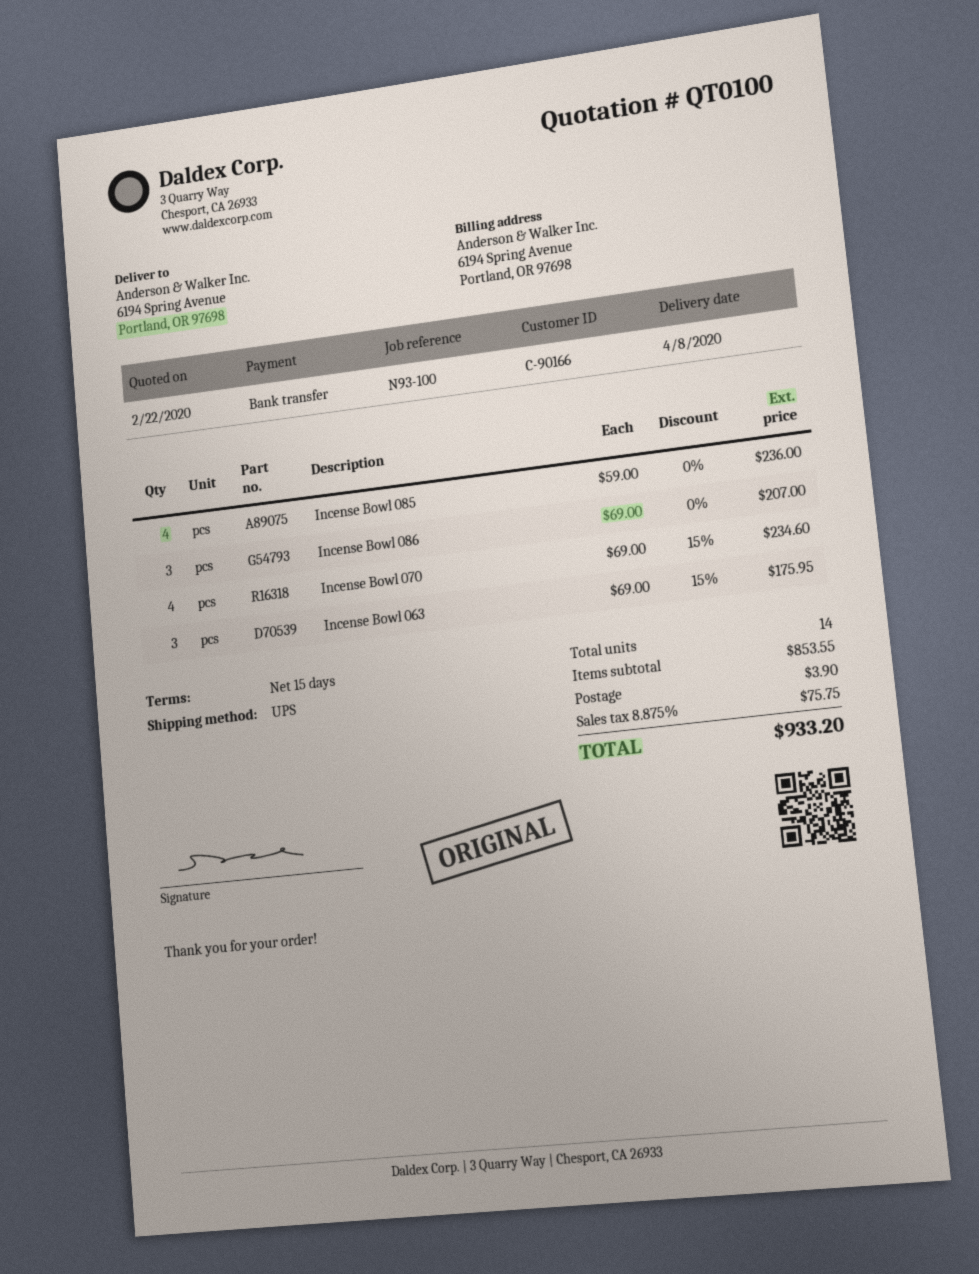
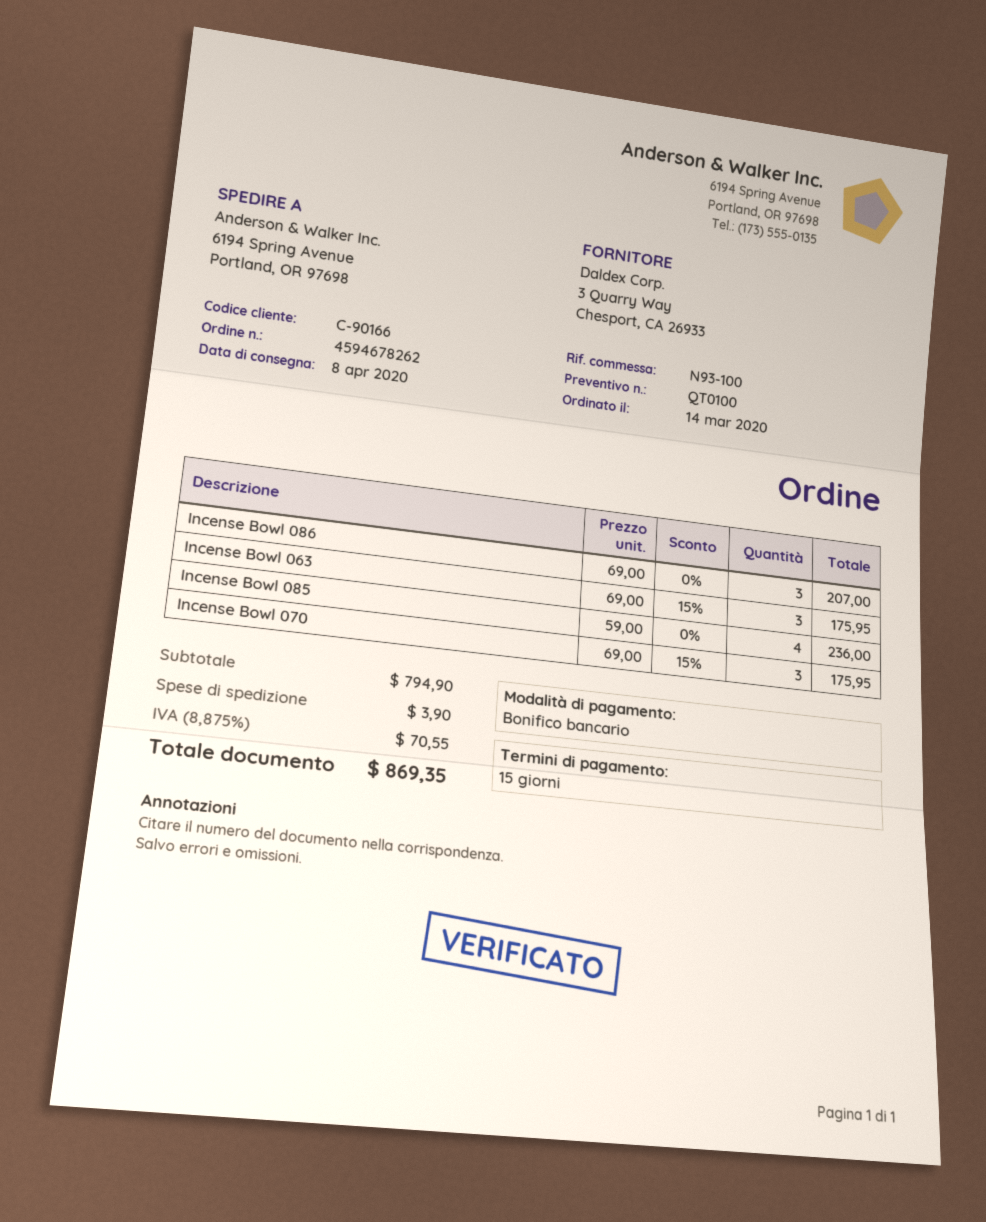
Incense Bowl 070: 4 x 69.00 - 15% = 234.60 -> 3 x 69.00 - 15% = 175.95
subtotal: 853.55 -> 794.90
tax: 8.875% = 75.75 -> 8.875% = 70.55
total: 933.20 -> 869.35

